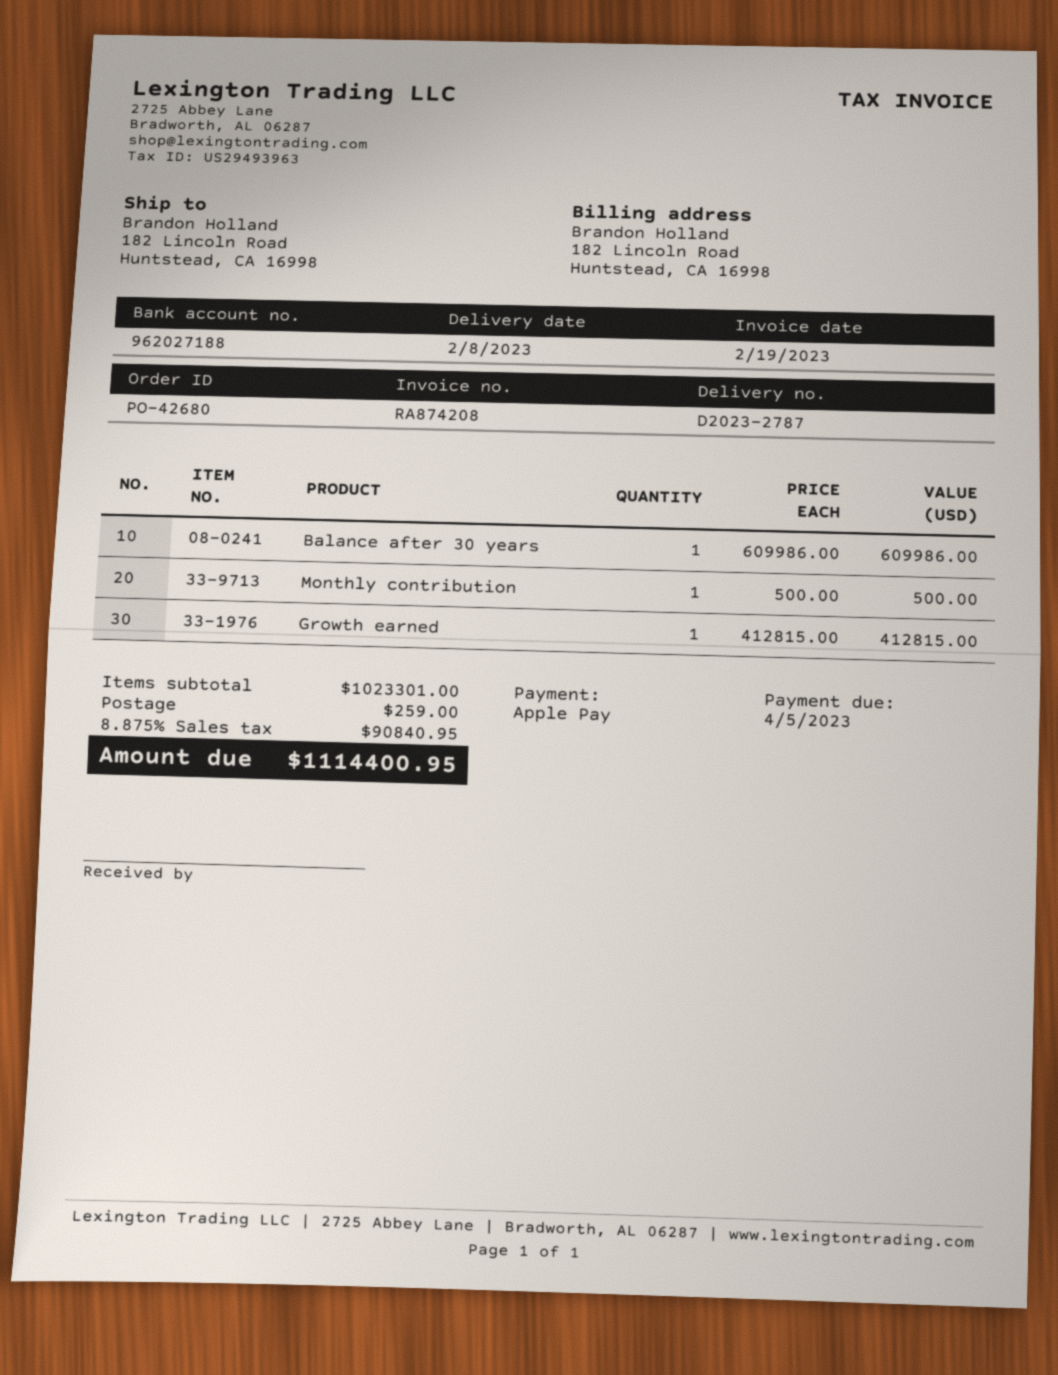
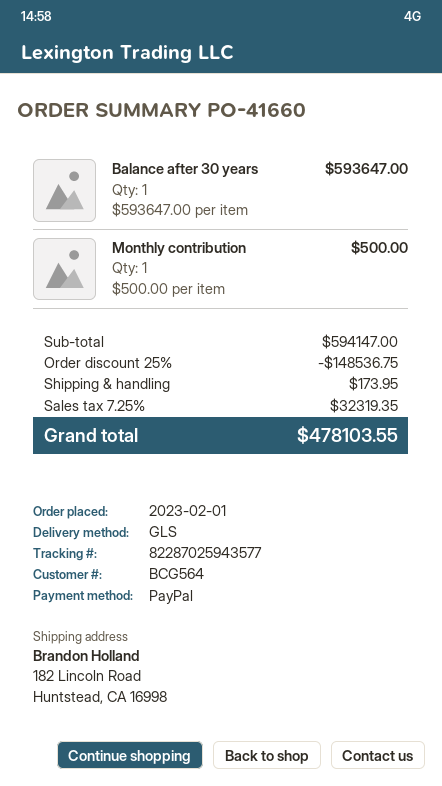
order number: PO-42680 -> PO-41660
payment method: Apple Pay -> PayPal
Balance after 30 years: 1 x 609986.00 = 609986.00 -> 1 x 593647.00 = 593647.00
Growth earned: 1 x 412815.00 = 412815.00 -> none
subtotal: 1023301.00 -> 594147.00
discount: none -> 25% = 148536.75
shipping: 259.00 -> 173.95
tax: 8.875% = 90840.95 -> 7.25% = 32319.35
total: 1114400.95 -> 478103.55

